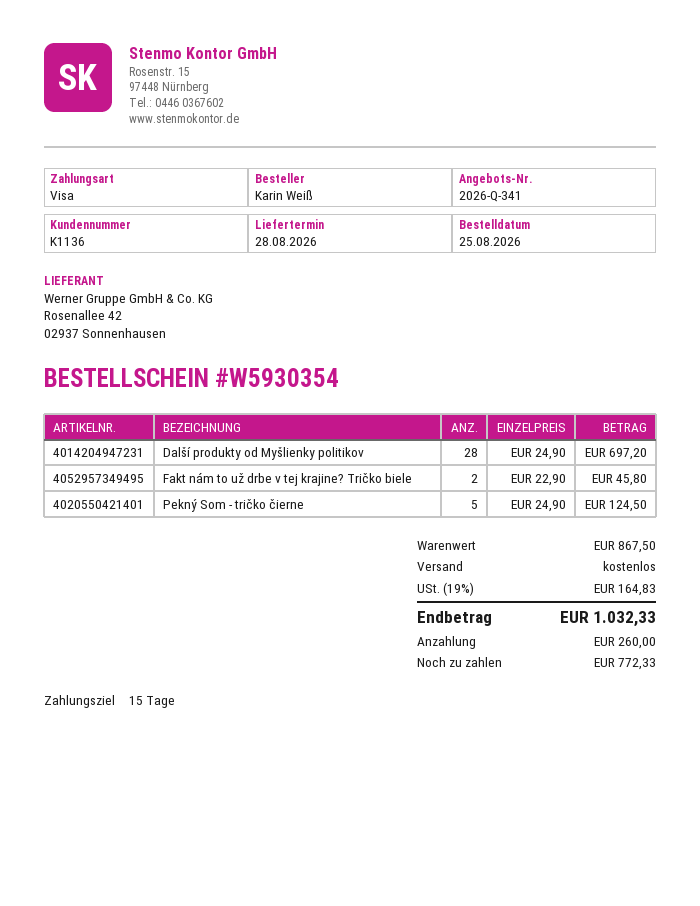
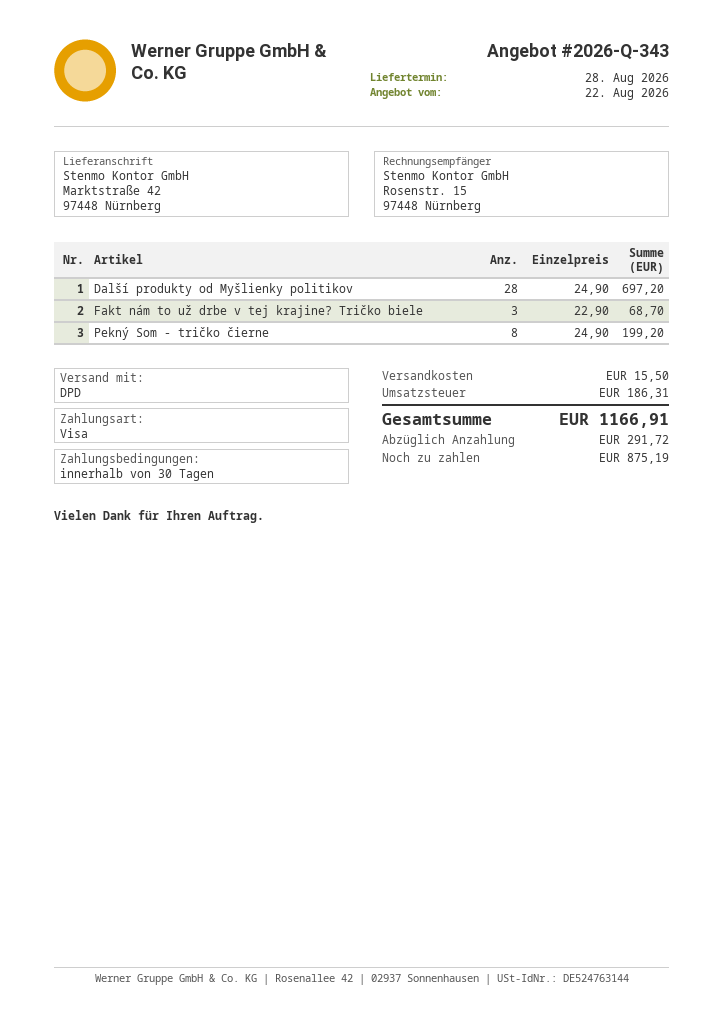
quote number: 2026-Q-341 -> 2026-Q-343
payment terms: 15 days -> 30 days
Fakt nám to už drbe v tej krajine? Tričko biele: 2 x 22.90 = 45.80 -> 3 x 22.90 = 68.70
Pekný Som - tričko čierne: 5 x 24.90 = 124.50 -> 8 x 24.90 = 199.20
shipping: 0.00 -> 15.50
tax: 164.83 -> 186.31
total: 1032.33 -> 1166.91
deposit: 260.00 -> 291.72
balance: 772.33 -> 875.19

